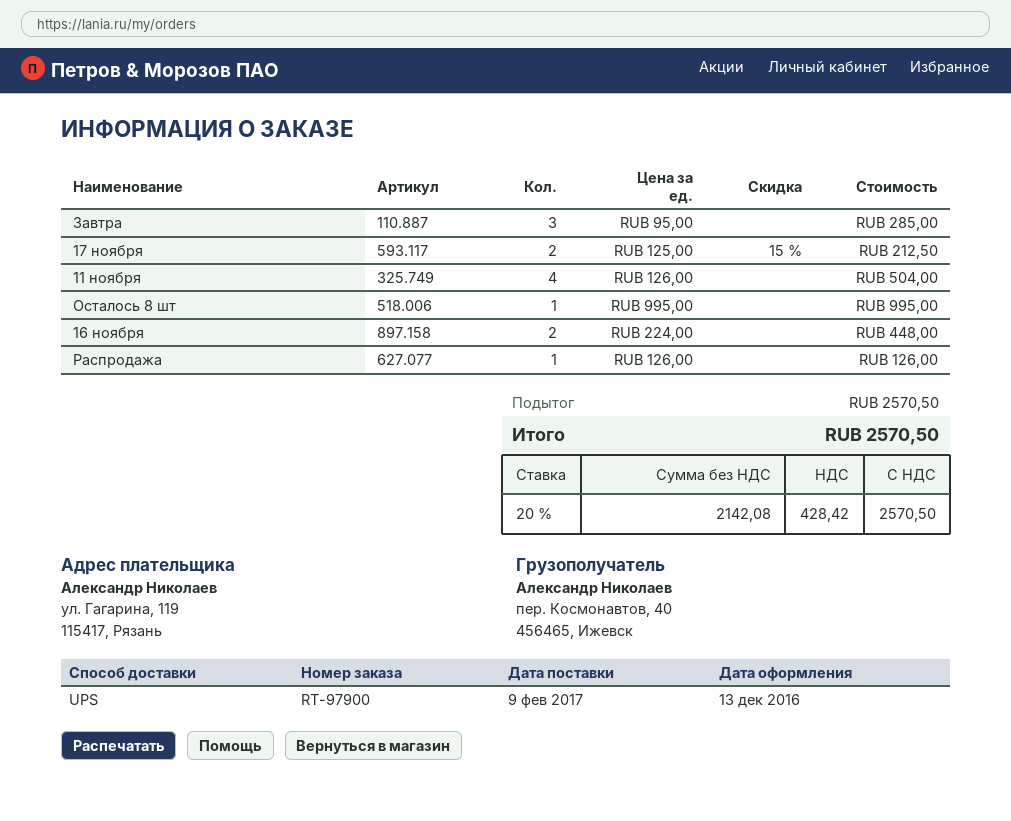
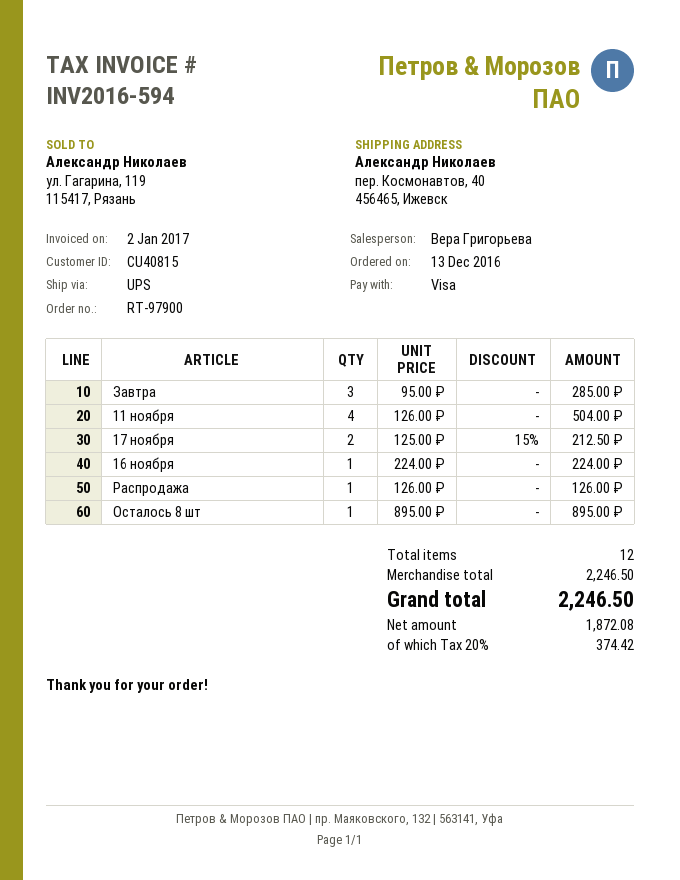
Осталось 8 шт: 1 x 995.00 = 995.00 -> 1 x 895.00 = 895.00
16 ноября: 2 x 224.00 = 448.00 -> 1 x 224.00 = 224.00
subtotal: 2570.50 -> 2246.50
net: 2142.08 -> 1872.08
tax: 20% = 428.42 -> 20% = 374.42
total: 2570.50 -> 2246.50

